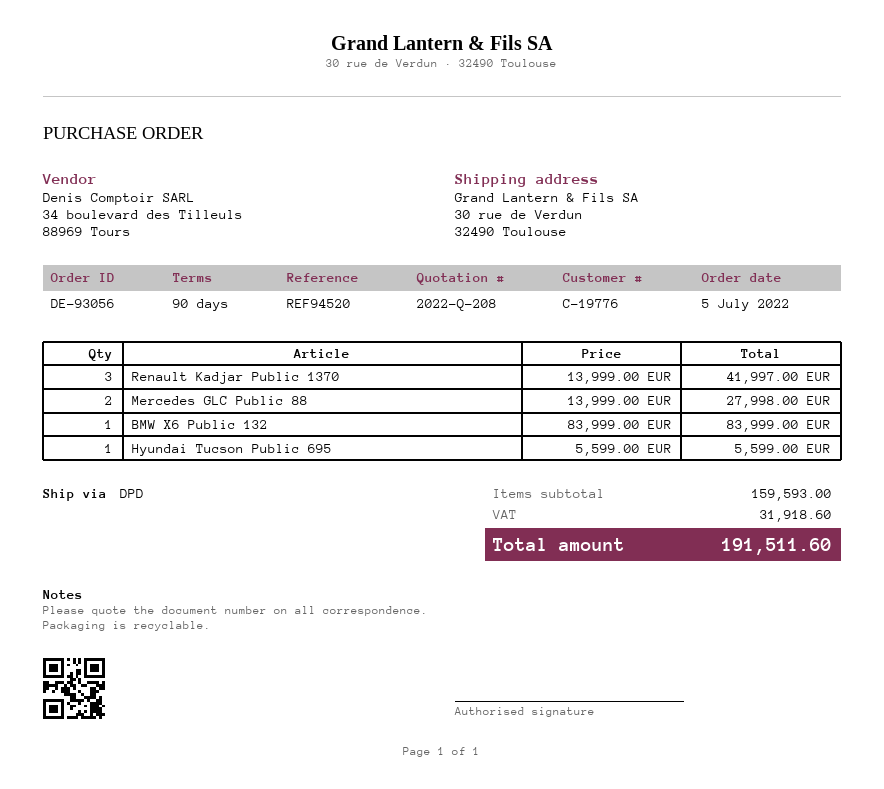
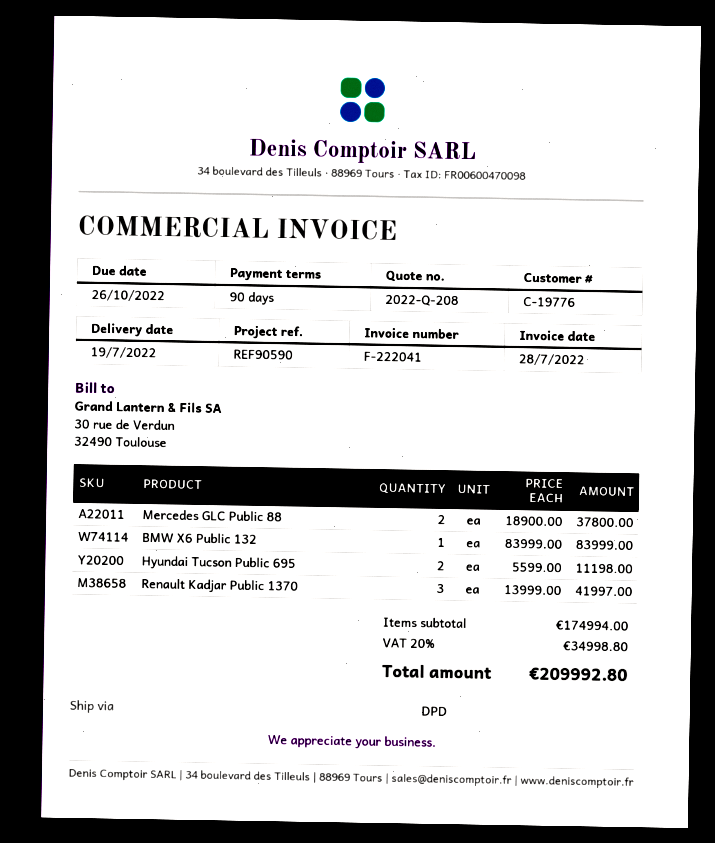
reference: REF94520 -> REF90590
Mercedes GLC Public 88: 2 x 13999.00 = 27998.00 -> 2 x 18900.00 = 37800.00
Hyundai Tucson Public 695: 1 x 5599.00 = 5599.00 -> 2 x 5599.00 = 11198.00
subtotal: 159593.00 -> 174994.00
tax: 31918.60 -> 34998.80
total: 191511.60 -> 209992.80

